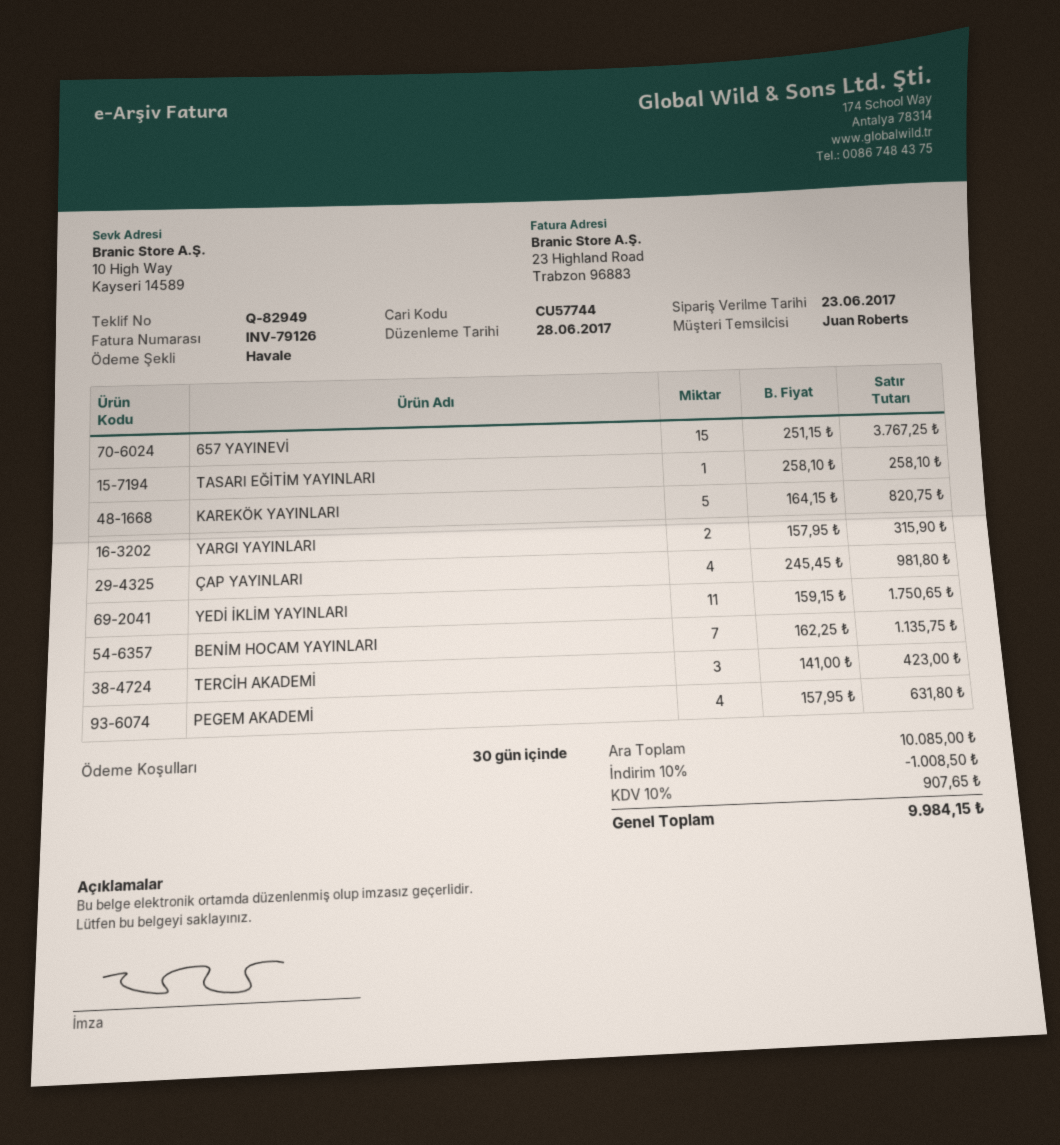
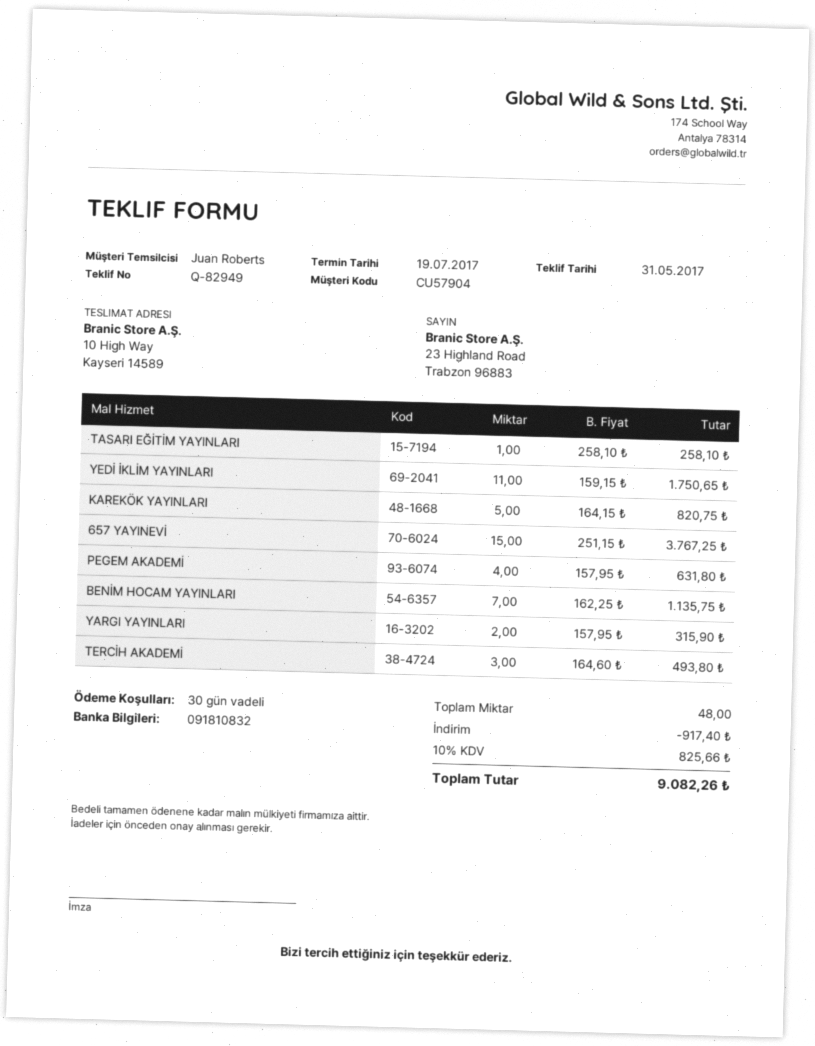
customer number: CU57744 -> CU57904
ÇAP YAYINLARI: 4 x 245.45 = 981.80 -> none
TERCİH AKADEMİ: 3 x 141.00 = 423.00 -> 3 x 164.60 = 493.80
discount: 1008.50 -> 917.40
tax: 10% = 907.65 -> 10% = 825.66
total: 9984.15 -> 9082.26

